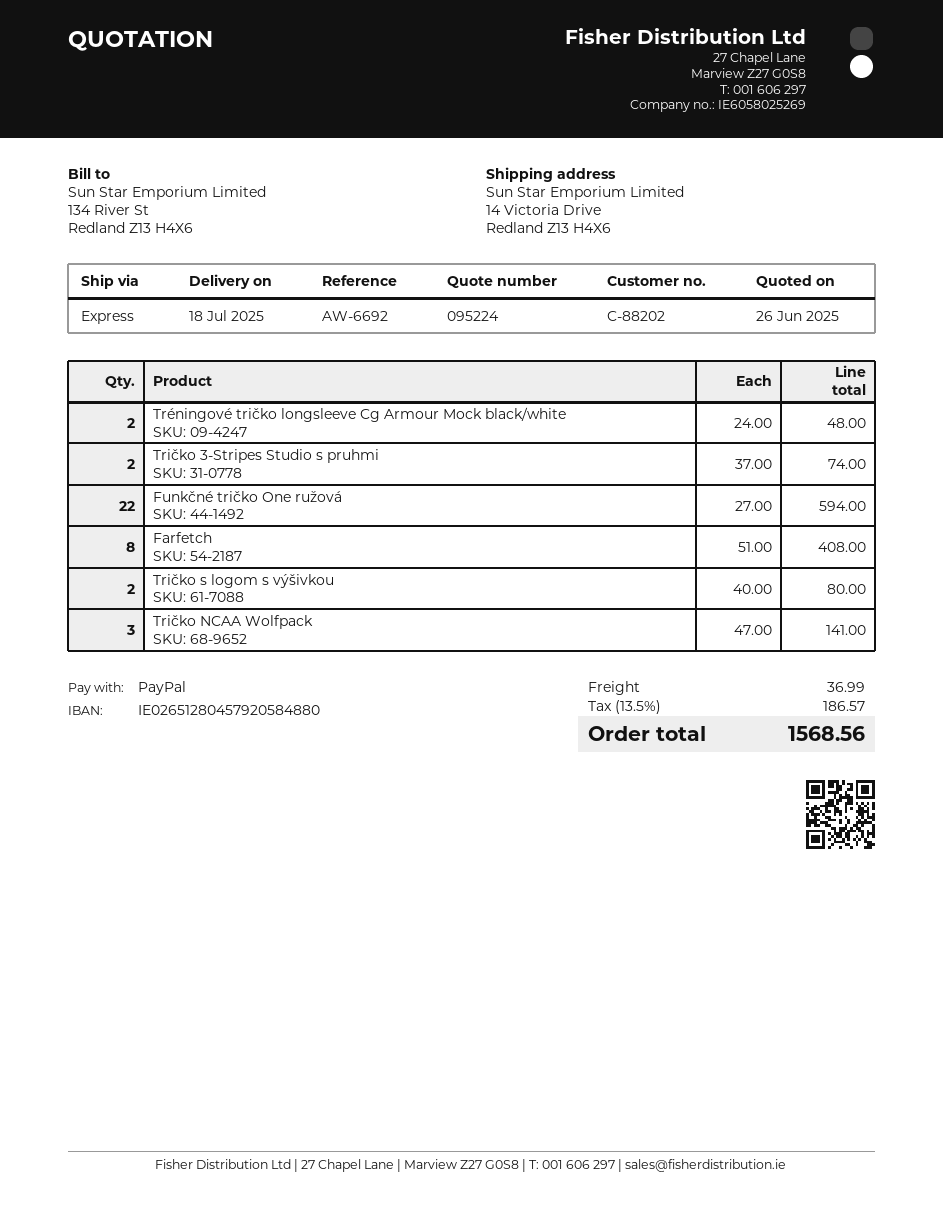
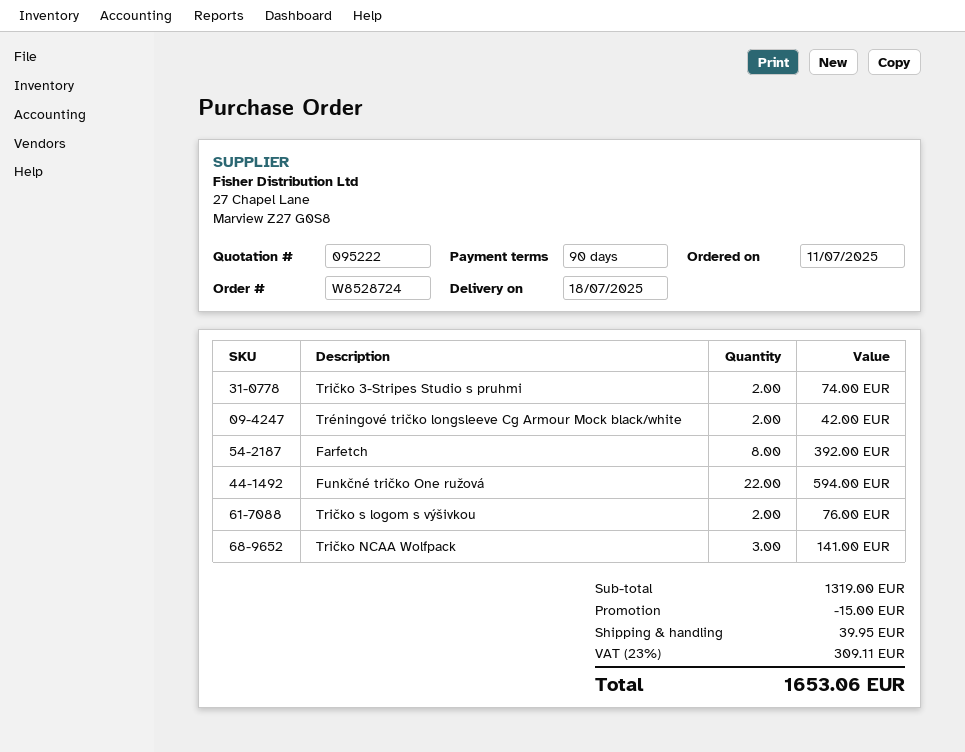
quote number: 095224 -> 095222
Tréningové tričko longsleeve Cg Armour Mock black/white: 2 for 48.00 -> 2 for 42.00
Farfetch: 8 for 408.00 -> 8 for 392.00
Tričko s logom s výšivkou: 2 for 80.00 -> 2 for 76.00
discount: none -> 15.00
shipping: 36.99 -> 39.95
tax: 13.5% = 186.57 -> 23% = 309.11
total: 1568.56 -> 1653.06

